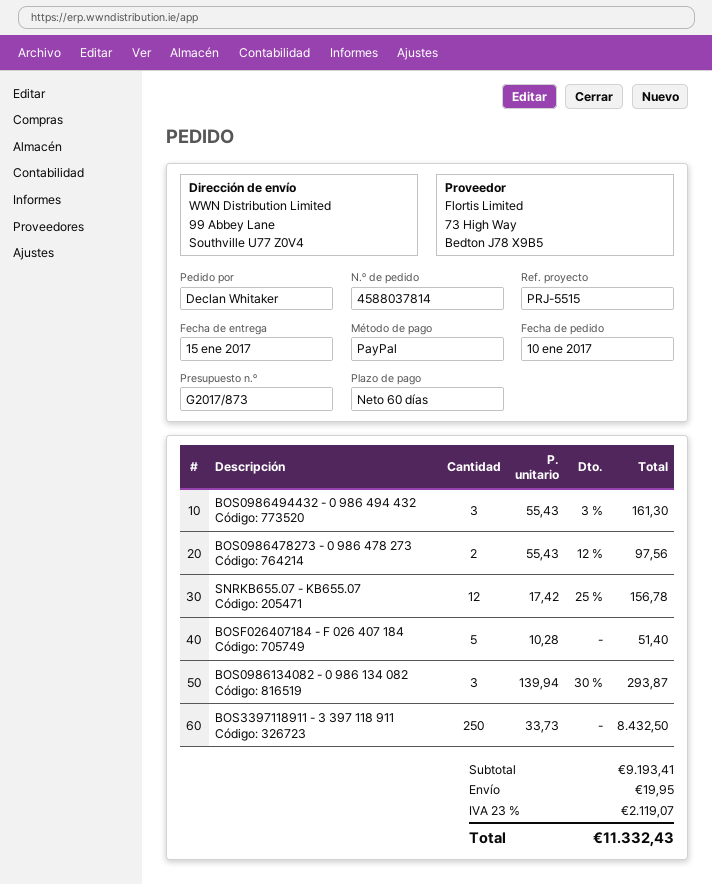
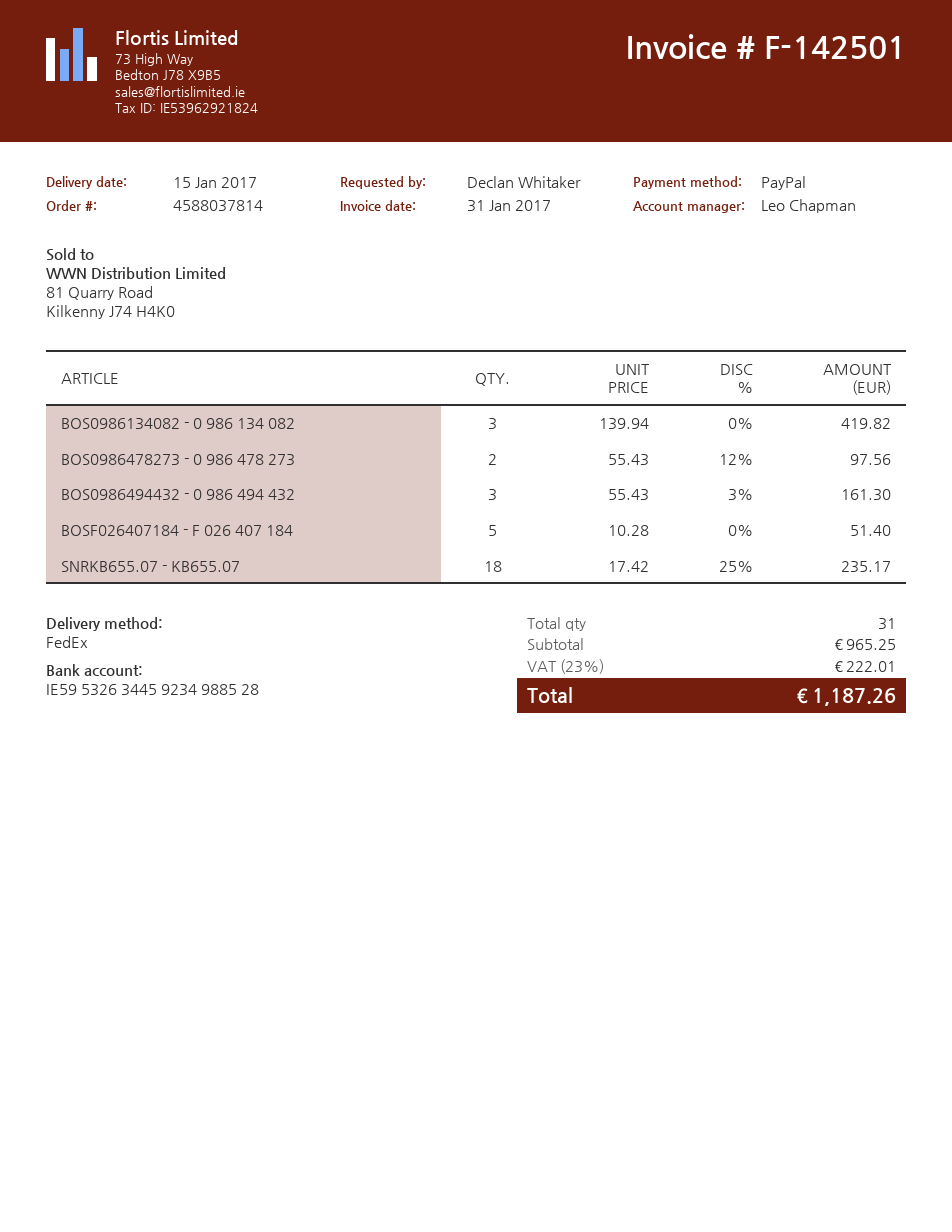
SNRKB655.07 - KB655.07: 12 x 17.42 - 25% = 156.78 -> 18 x 17.42 - 25% = 235.17
BOS0986134082 - 0 986 134 082: 3 x 139.94 - 30% = 293.87 -> 3 x 139.94 = 419.82
BOS3397118911 - 3 397 118 911: 250 x 33.73 = 8432.50 -> none
subtotal: 9193.41 -> 965.25
shipping: 19.95 -> none
tax: 23% = 2119.07 -> 23% = 222.01
total: 11332.43 -> 1187.26

